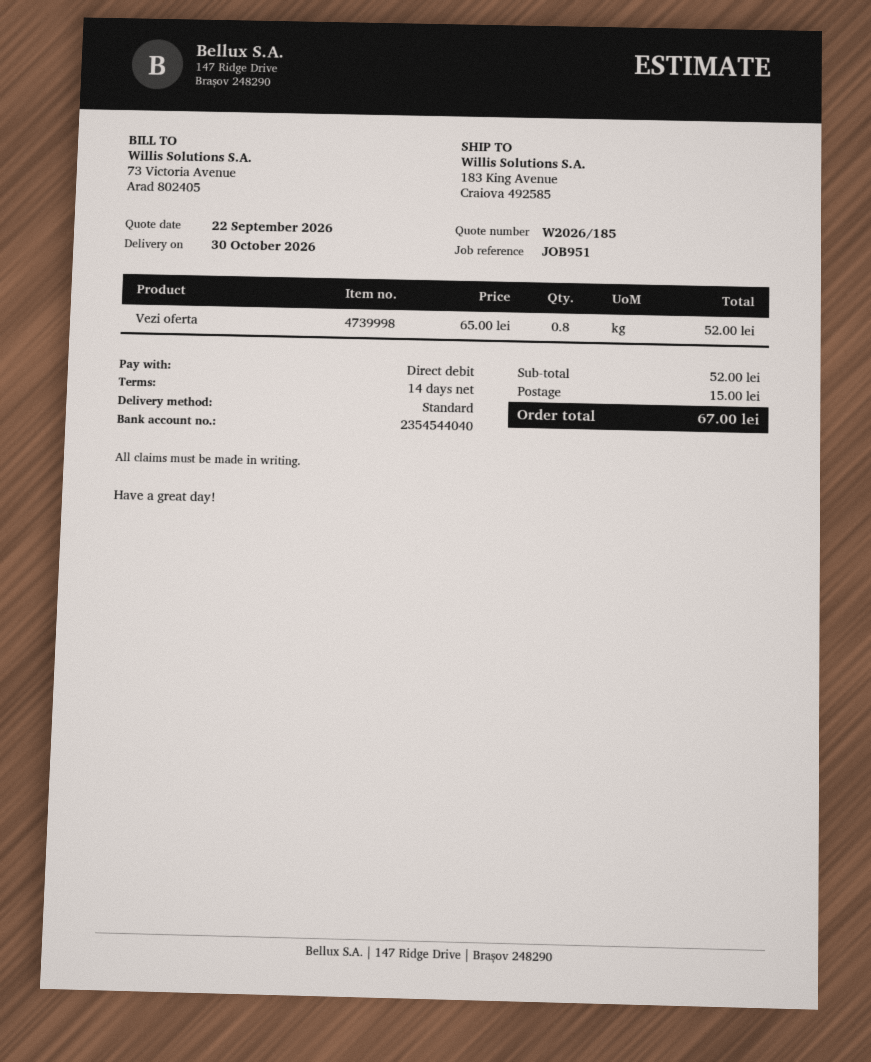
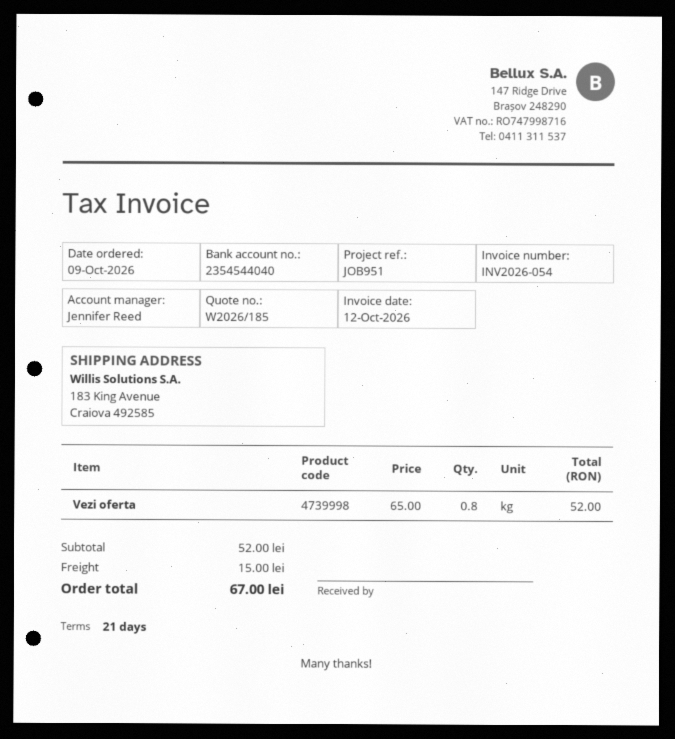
payment terms: 14 days -> 21 days

